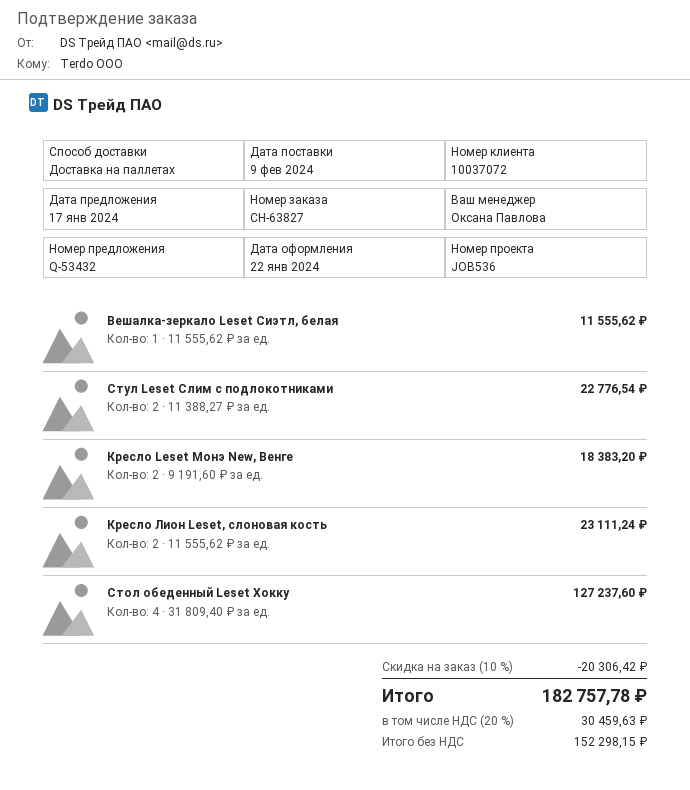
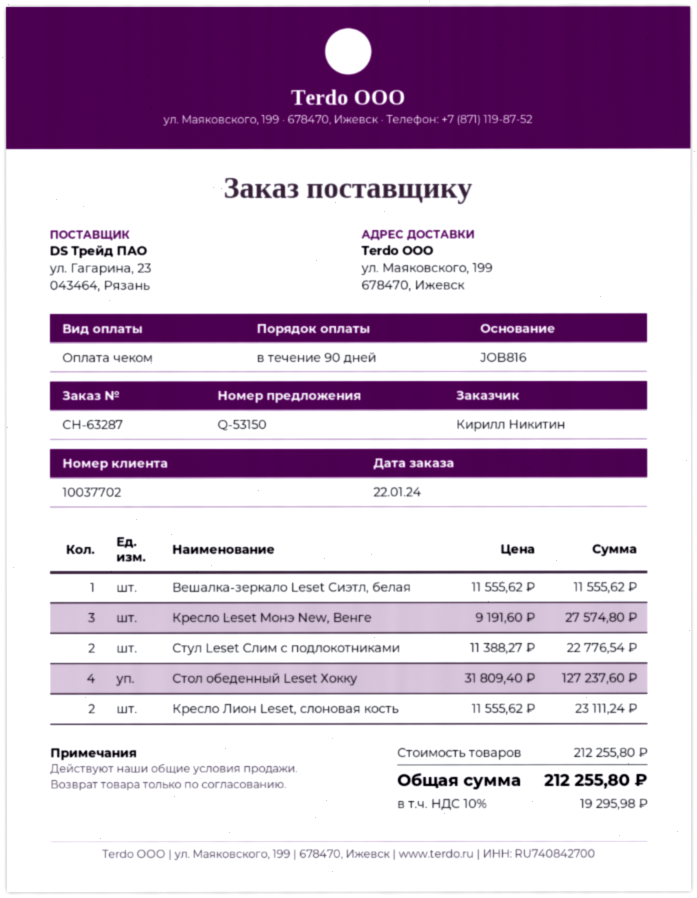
quote number: Q-53432 -> Q-53150
order number: CH-63827 -> CH-63287
customer number: 10037072 -> 10037702
reference: JOB536 -> JOB816
Кресло Leset Монэ New, Венге: 2 x 9191.60 = 18383.20 -> 3 x 9191.60 = 27574.80
discount: 10% = 20306.42 -> none
tax: 20% = 30459.63 -> 10% = 19295.98
total: 182757.78 -> 212255.80

